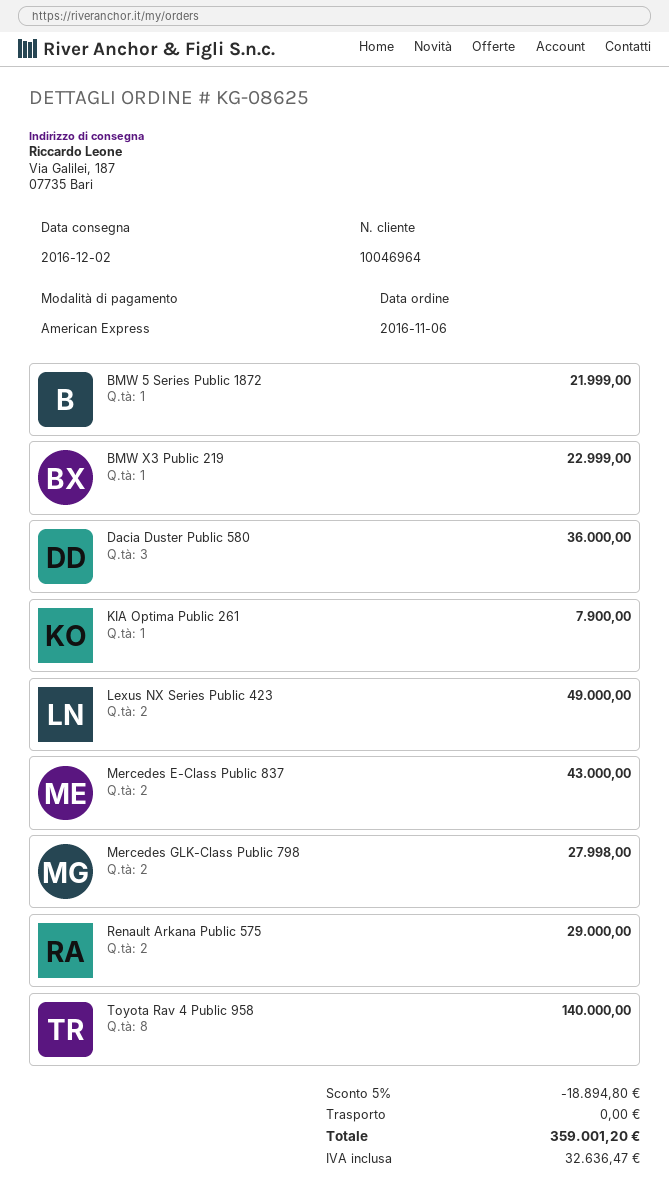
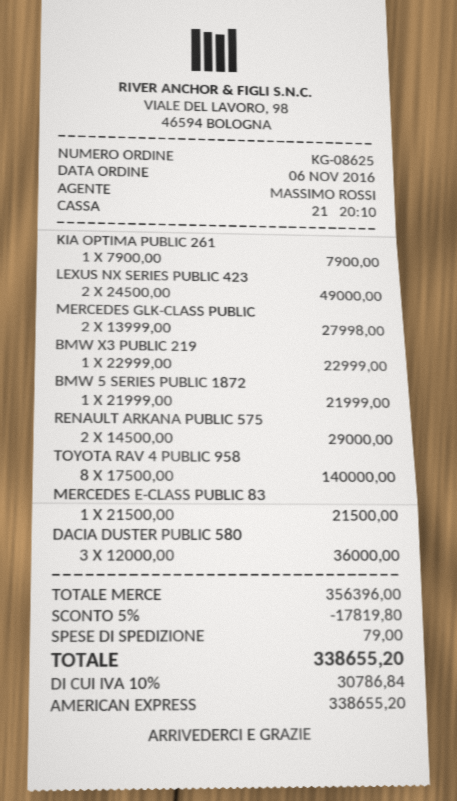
Mercedes E-Class Public 837: 2 for 43000.00 -> 1 for 21500.00
discount: 5% = 18894.80 -> 5% = 17819.80
shipping: 0.00 -> 79.00
tax: 32636.47 -> 30786.84
total: 359001.20 -> 338655.20

